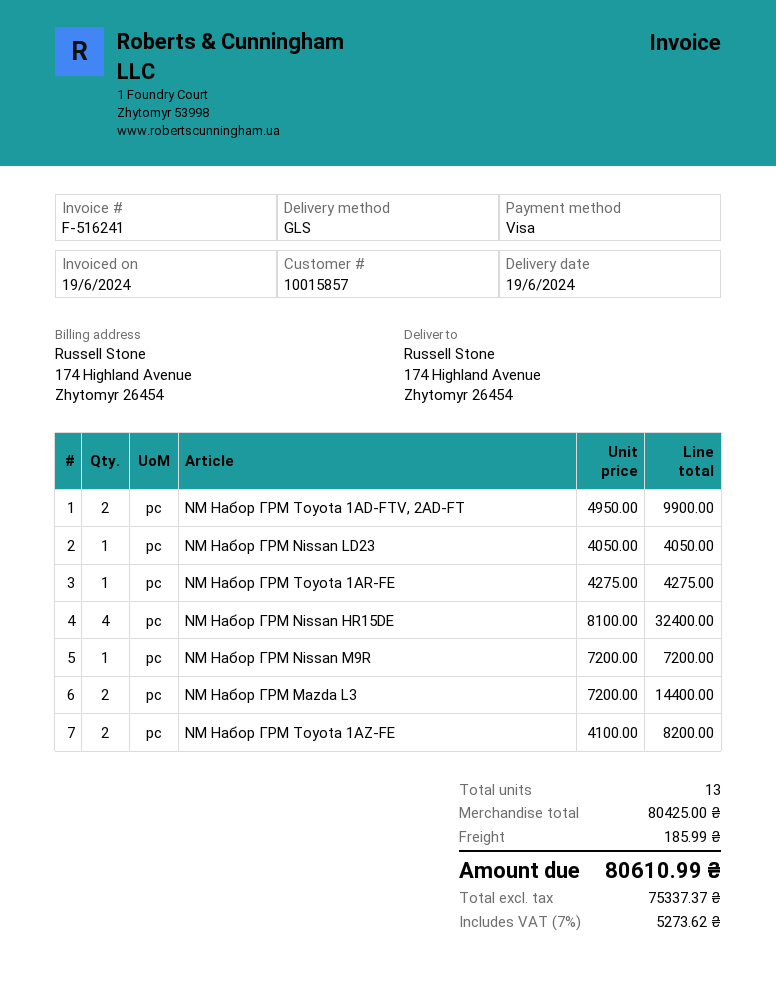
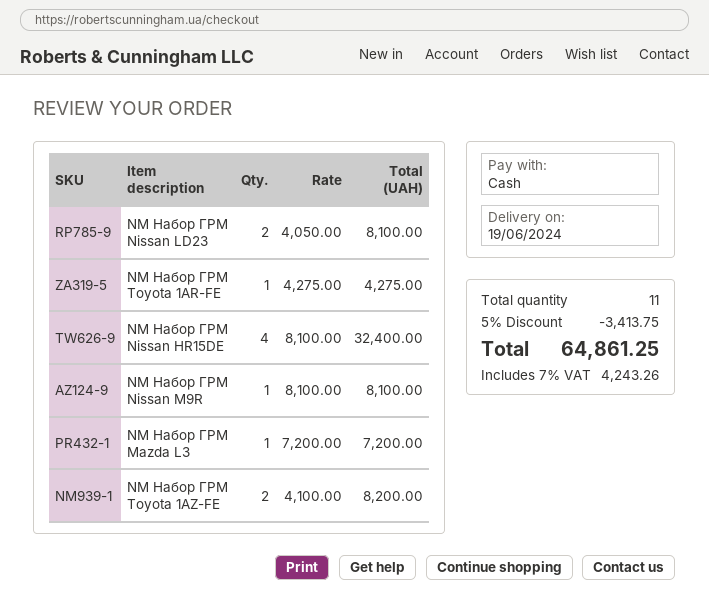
payment method: Visa -> cash
NM Набор ГРМ Toyota 1AD-FTV, 2AD-FT: 2 x 4950.00 = 9900.00 -> none
NM Набор ГРМ Nissan LD23: 1 x 4050.00 = 4050.00 -> 2 x 4050.00 = 8100.00
NM Набор ГРМ Nissan M9R: 1 x 7200.00 = 7200.00 -> 1 x 8100.00 = 8100.00
NM Набор ГРМ Mazda L3: 2 x 7200.00 = 14400.00 -> 1 x 7200.00 = 7200.00
total quantity: 13 -> 11
discount: none -> 5% = 3413.75
shipping: 185.99 -> none
tax: 7% = 5273.62 -> 7% = 4243.26
total: 80610.99 -> 64861.25

